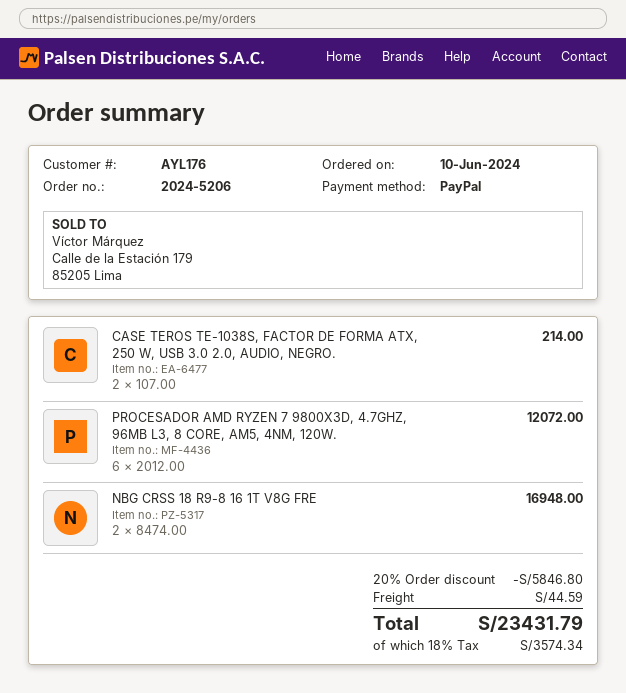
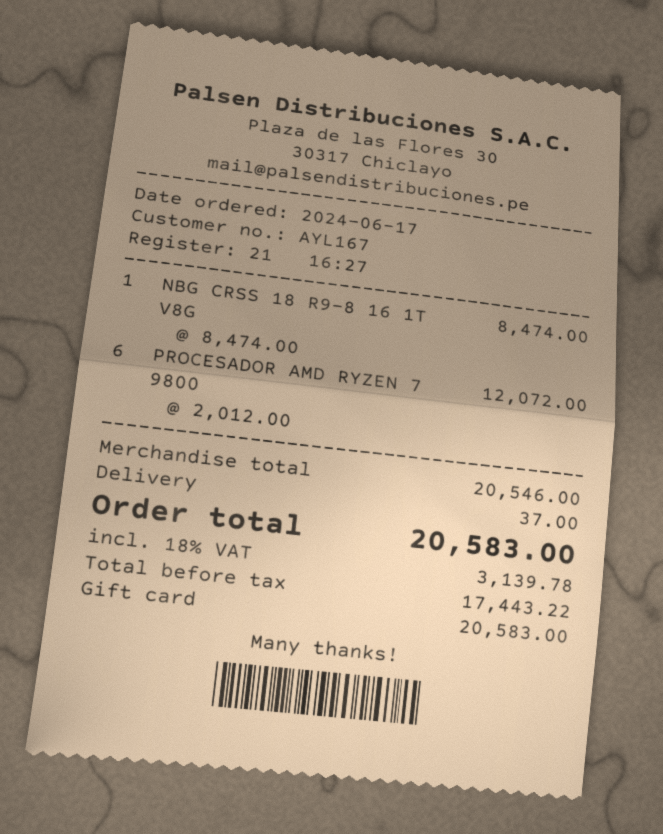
order date: 2024-06-10 -> 2024-06-17
customer number: AYL176 -> AYL167
payment method: PayPal -> gift card
CASE TEROS TE-1038S, FACTOR DE FORMA ATX, 250 W, USB 3.0 2.0, AUDIO, NEGRO.: 2 x 107.00 = 214.00 -> none
NBG CRSS 18 R9-8 16 1T V8G FRE: 2 x 8474.00 = 16948.00 -> 1 x 8474.00 = 8474.00
discount: 20% = 5846.80 -> none
shipping: 44.59 -> 37.00
tax: 18% = 3574.34 -> 18% = 3139.78
total: 23431.79 -> 20583.00

